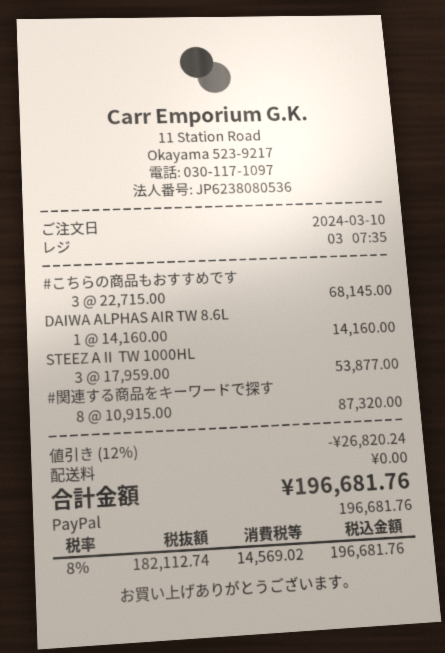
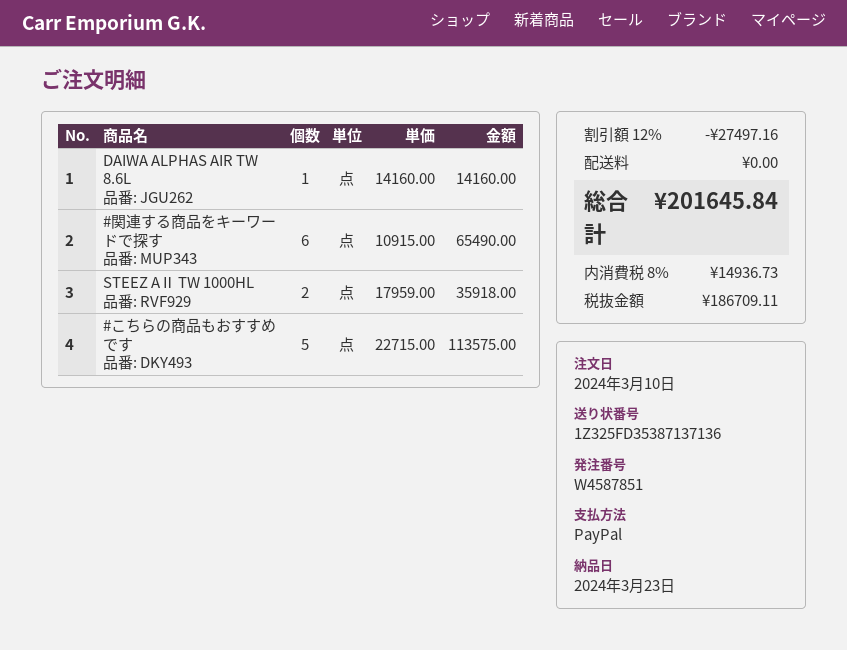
#こちらの商品もおすすめです: 3 x 22715.00 = 68145.00 -> 5 x 22715.00 = 113575.00
STEEZ AⅡ TW 1000HL: 3 x 17959.00 = 53877.00 -> 2 x 17959.00 = 35918.00
#関連する商品をキーワードで探す: 8 x 10915.00 = 87320.00 -> 6 x 10915.00 = 65490.00
discount: 12% = 26820.24 -> 12% = 27497.16
net: 182112.74 -> 186709.11
tax: 8% = 14569.02 -> 8% = 14936.73
total: 196681.76 -> 201645.84

